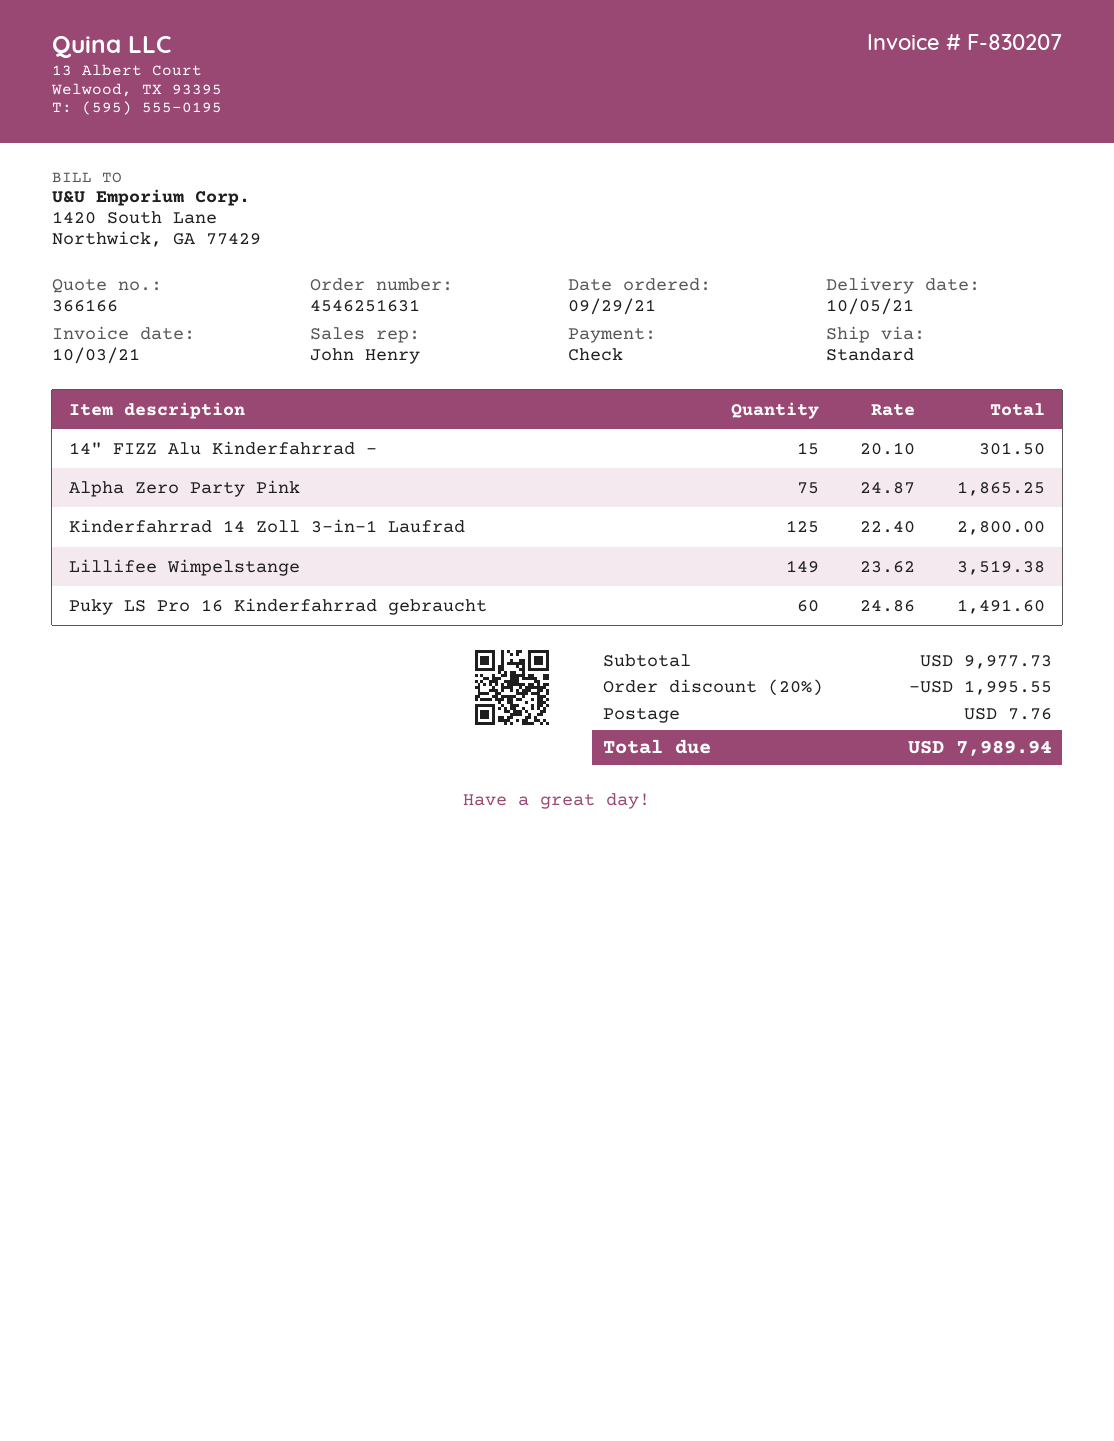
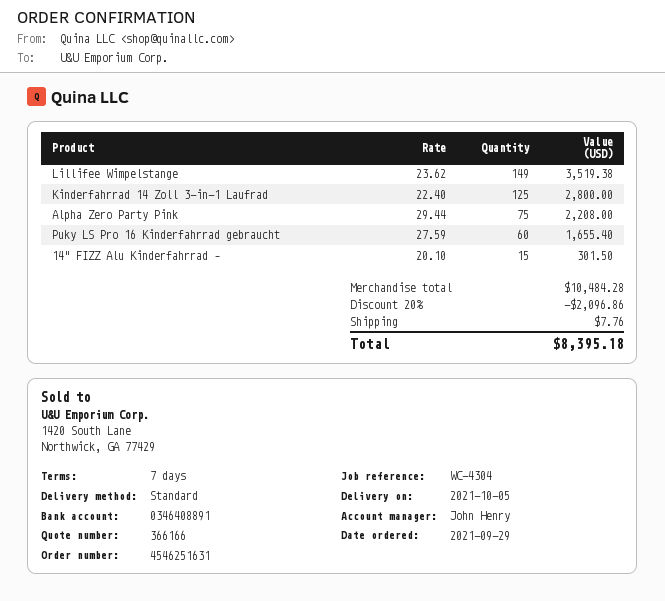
Alpha Zero Party Pink: 75 x 24.87 = 1865.25 -> 75 x 29.44 = 2208.00
Puky LS Pro 16 Kinderfahrrad gebraucht: 60 x 24.86 = 1491.60 -> 60 x 27.59 = 1655.40
subtotal: 9977.73 -> 10484.28
discount: 20% = 1995.55 -> 20% = 2096.86
total: 7989.94 -> 8395.18

